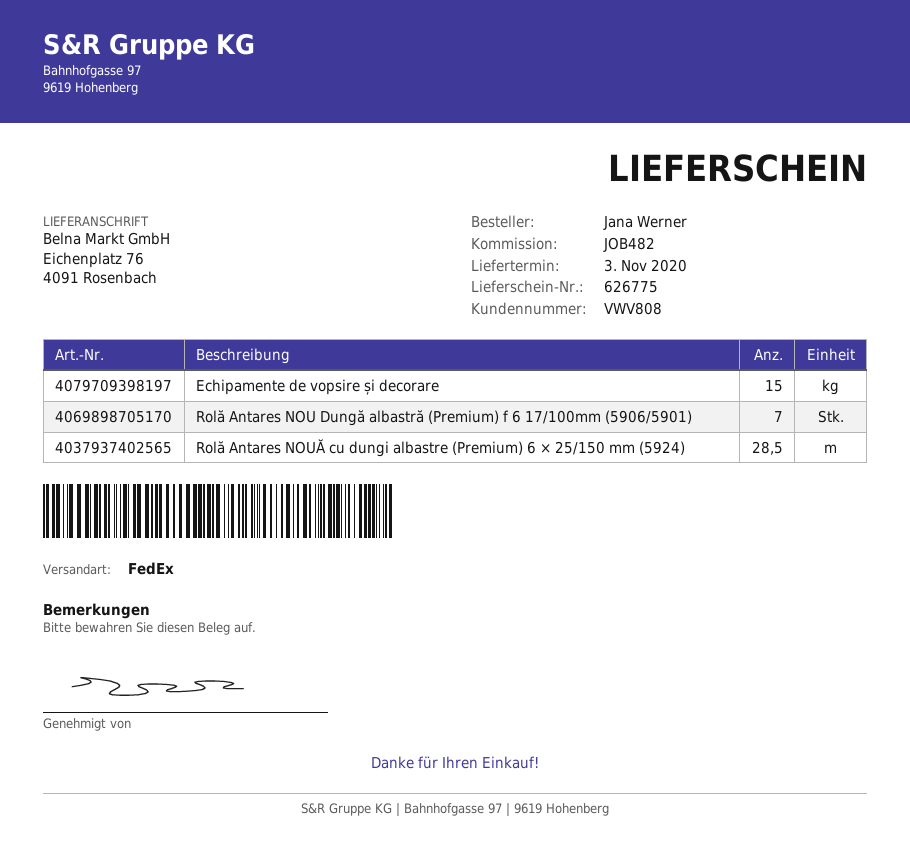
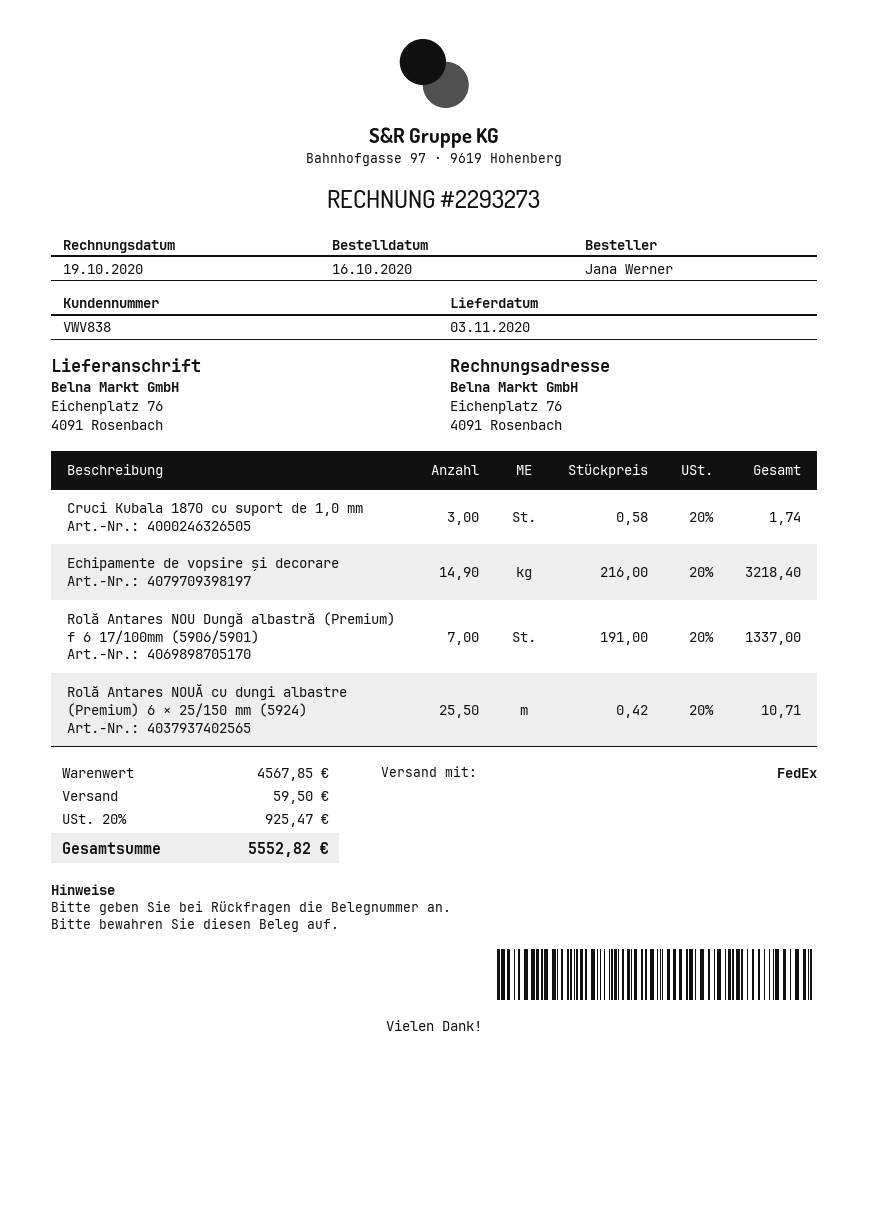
customer number: VWV808 -> VWV838
Echipamente de vopsire și decorare: 15 -> 14.9
Rolă Antares NOUĂ cu dungi albastre (Premium) 6 × 25/150 mm (5924): 28.5 -> 25.5
Cruci Kubala 1870 cu suport de 1,0 mm: none -> 3

